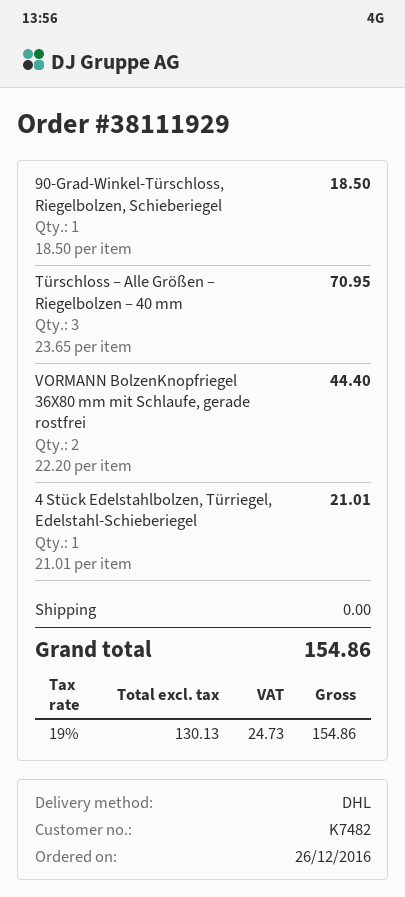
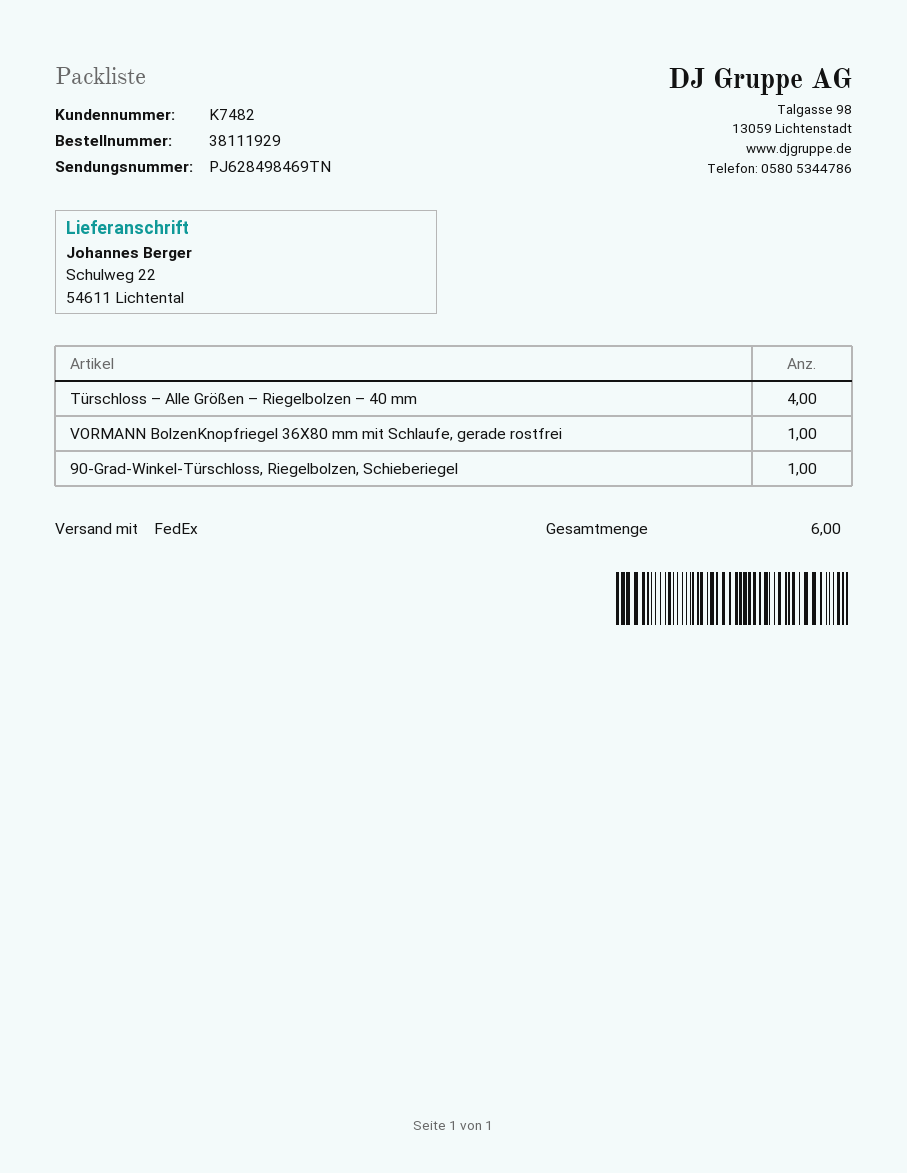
shipping method: DHL -> FedEx
Türschloss – Alle Größen – Riegelbolzen – 40 mm: 3 -> 4
VORMANN BolzenKnopfriegel 36X80 mm mit Schlaufe, gerade rostfrei: 2 -> 1
4 Stück Edelstahlbolzen, Türriegel, Edelstahl-Schieberiegel: 1 -> none

